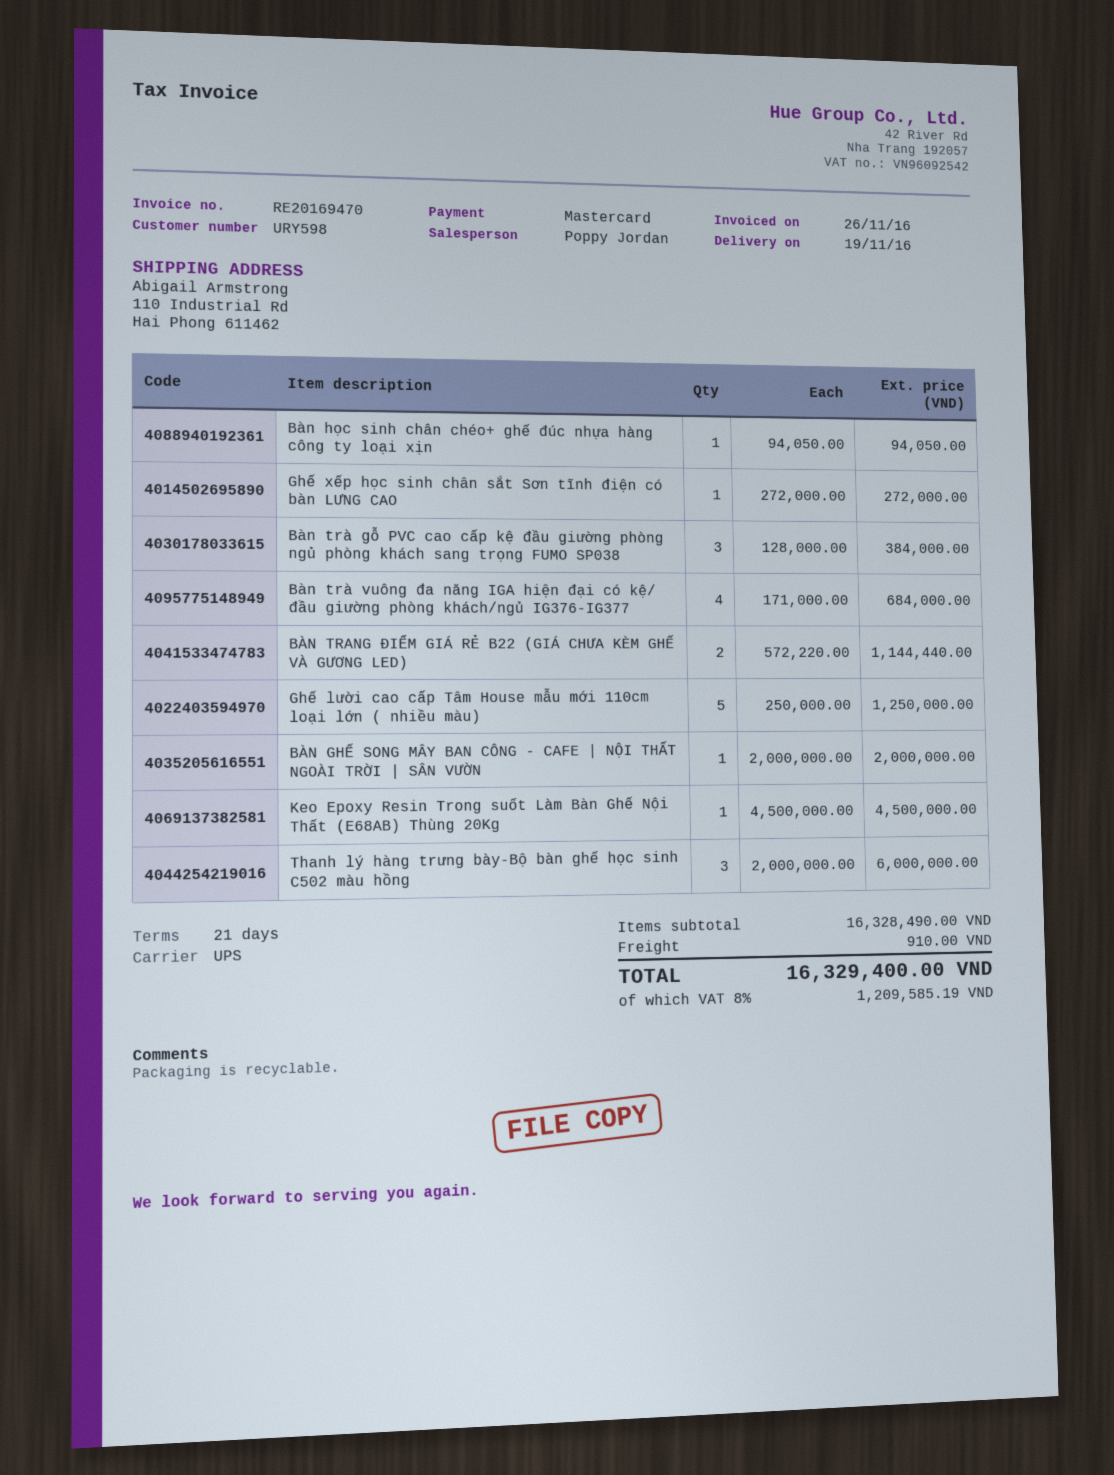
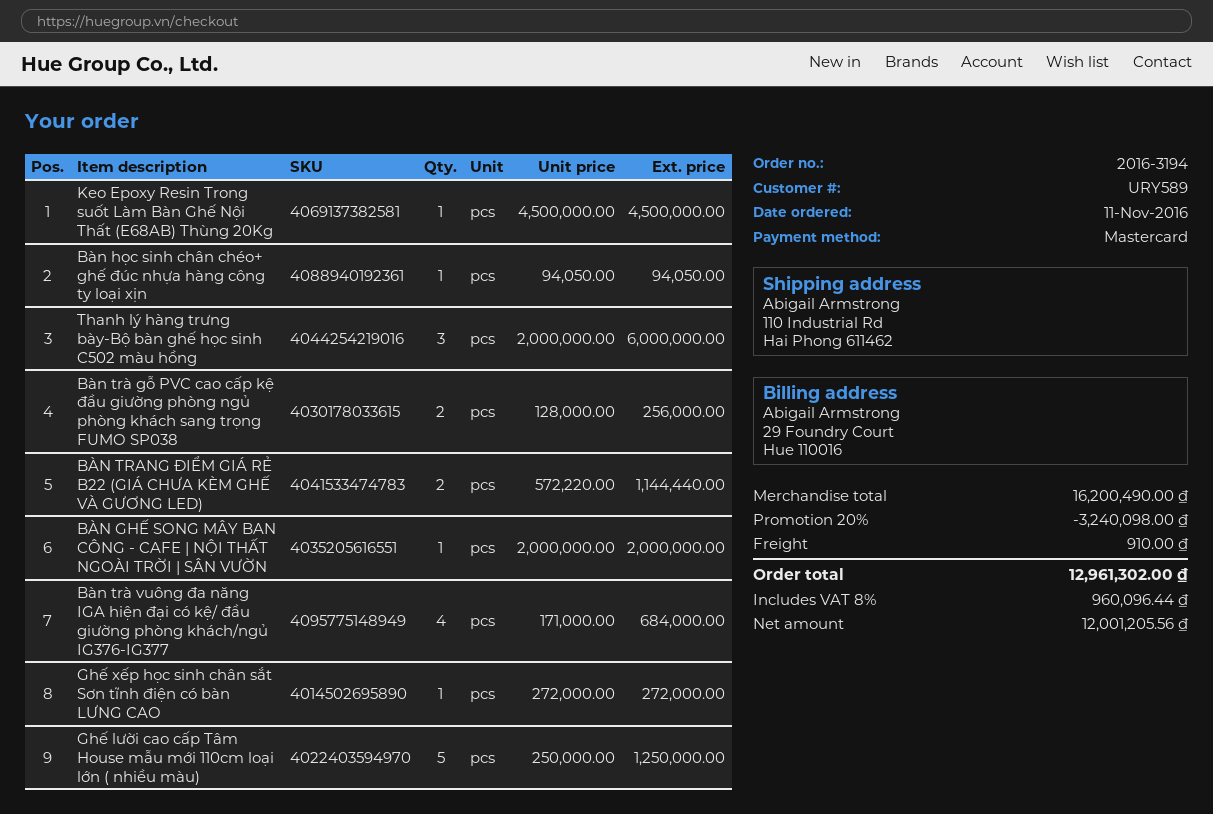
customer number: URY598 -> URY589
Bàn trà gỗ PVC cao cấp kệ đầu giường phòng ngủ phòng khách sang trọng FUMO SP038: 3 x 128000.00 = 384000.00 -> 2 x 128000.00 = 256000.00
subtotal: 16328490.00 -> 16200490.00
discount: none -> 20% = 3240098.00
tax: 8% = 1209585.19 -> 8% = 960096.44
total: 16329400.00 -> 12961302.00

